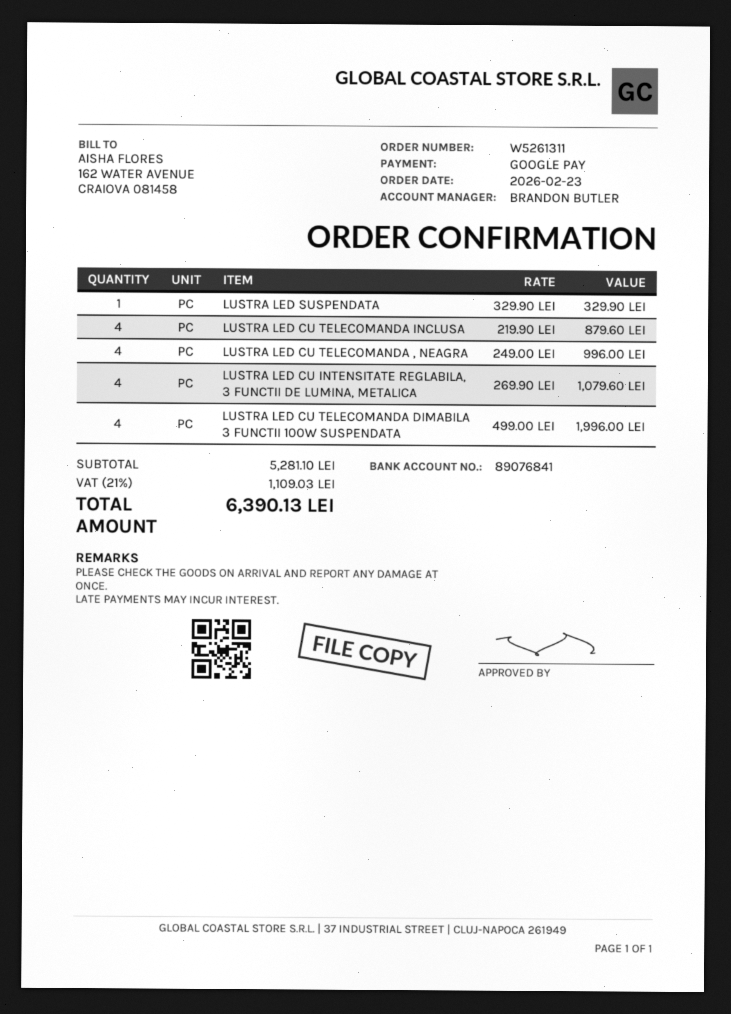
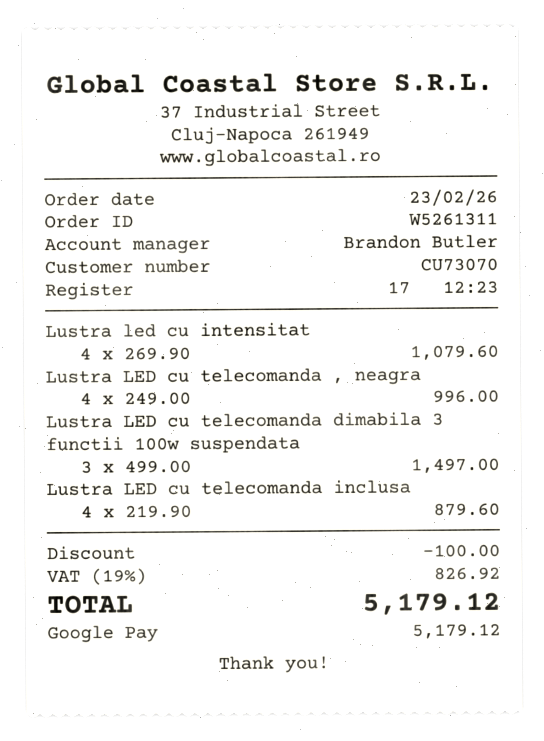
LUSTRA LED SUSPENDATA: 1 x 329.90 = 329.90 -> none
LUSTRA LED CU TELECOMANDA DIMABILA 3 FUNCTII 100W SUSPENDATA: 4 x 499.00 = 1996.00 -> 3 x 499.00 = 1497.00
discount: none -> 100.00
tax: 21% = 1109.03 -> 19% = 826.92
total: 6390.13 -> 5179.12

